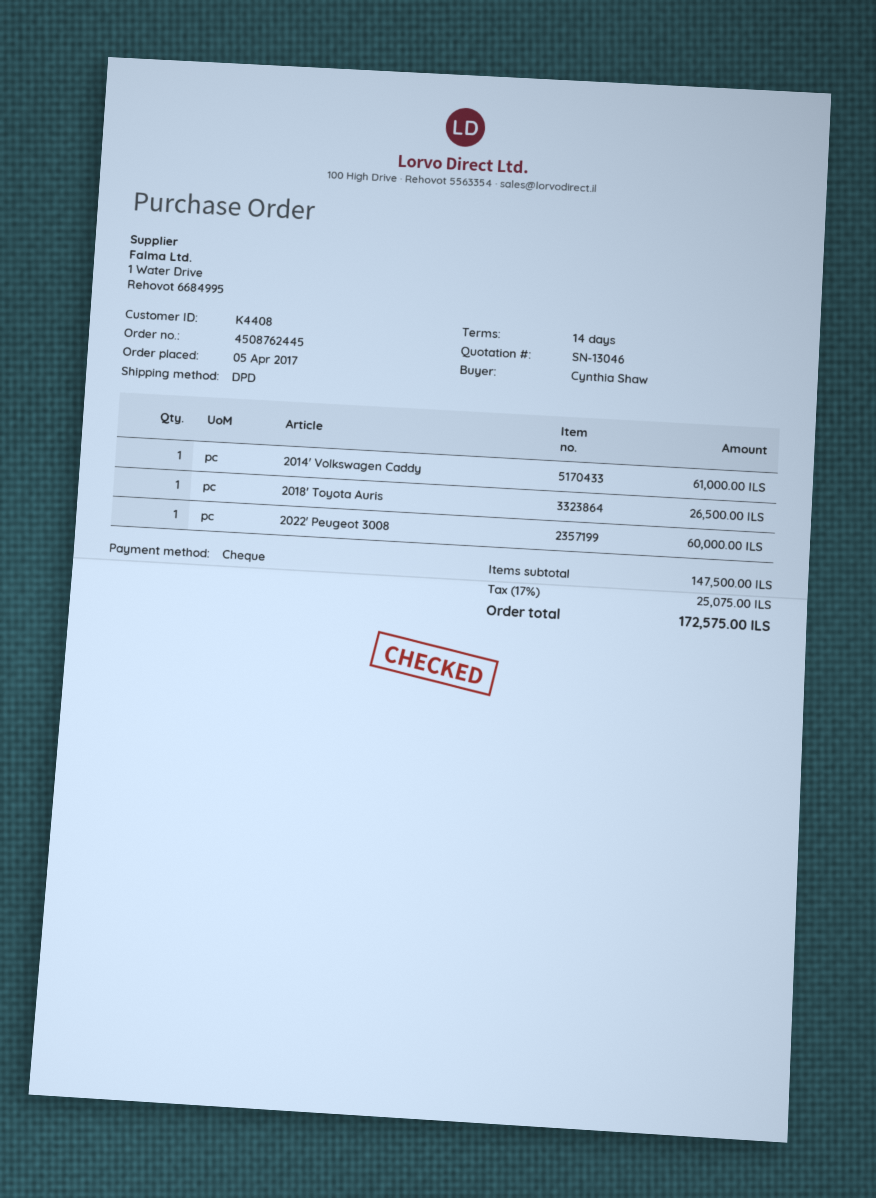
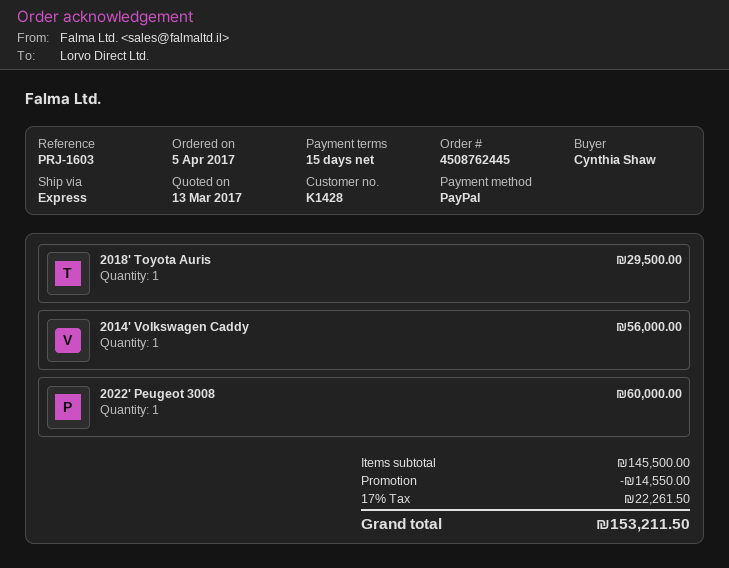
payment terms: 14 days -> 15 days
customer number: K4408 -> K1428
payment method: cheque -> PayPal
shipping method: DPD -> express
2014' Volkswagen Caddy: 1 for 61000.00 -> 1 for 56000.00
2018' Toyota Auris: 1 for 26500.00 -> 1 for 29500.00
subtotal: 147500.00 -> 145500.00
discount: none -> 14550.00
tax: 17% = 25075.00 -> 17% = 22261.50
total: 172575.00 -> 153211.50

